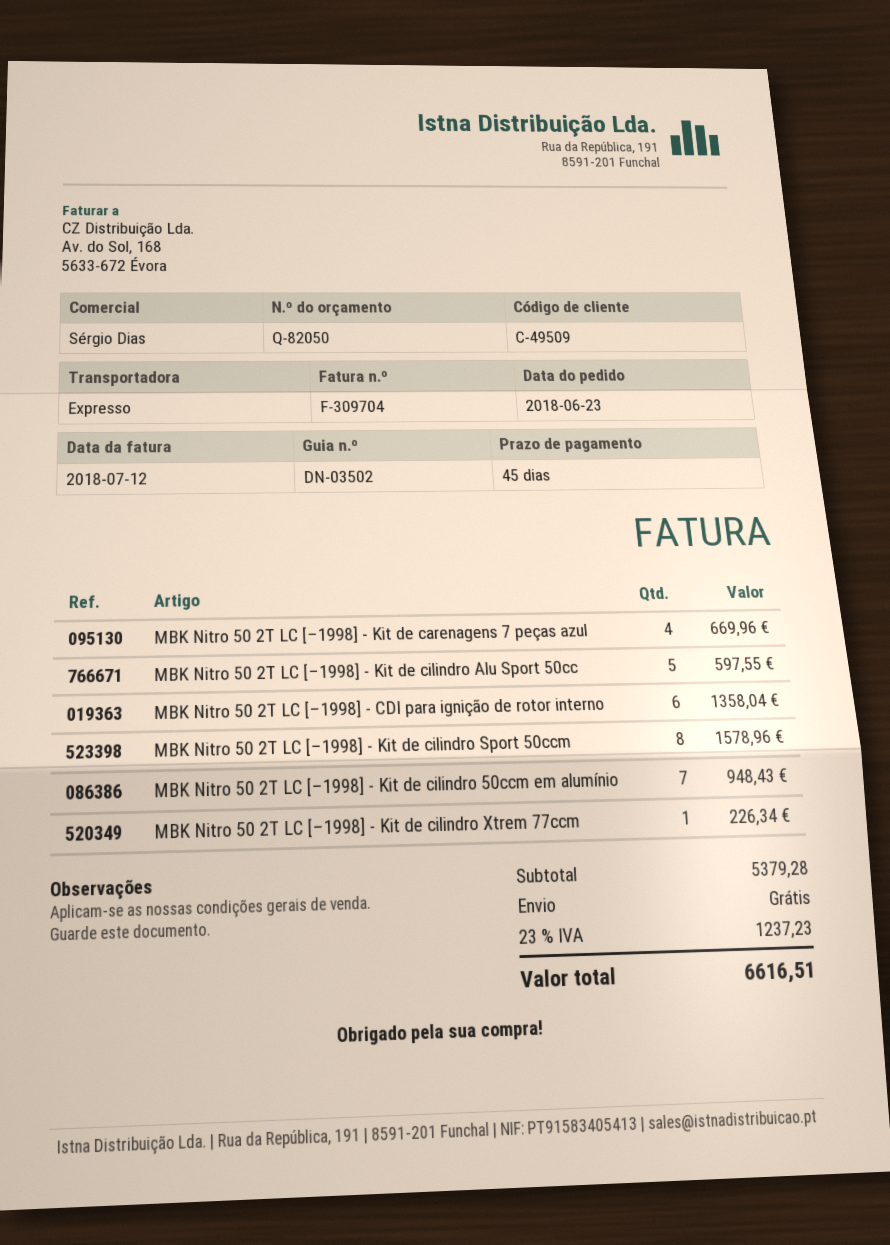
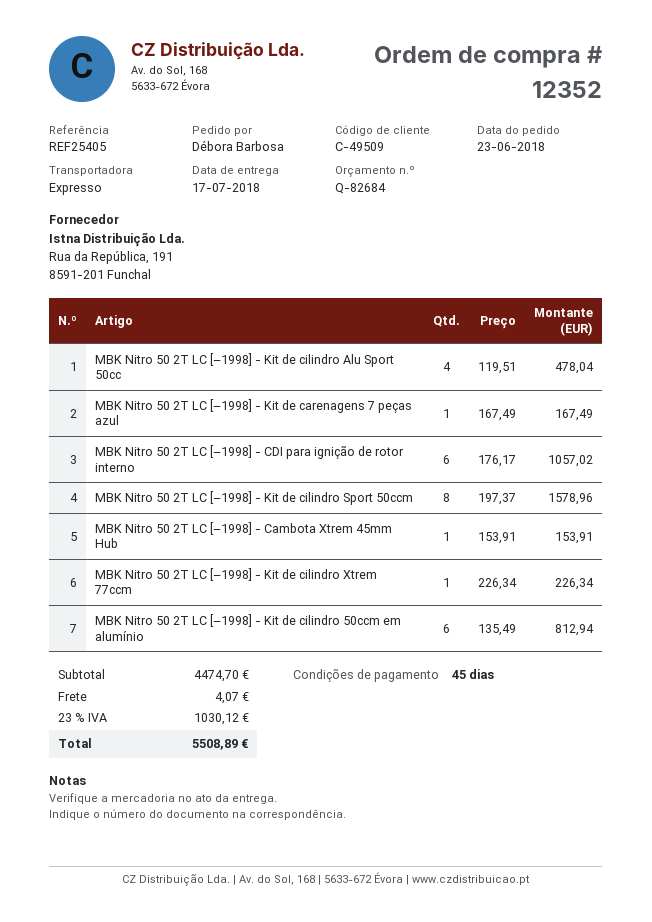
quote number: Q-82050 -> Q-82684
MBK Nitro 50 2T LC [–1998] - Kit de carenagens 7 peças azul: 4 for 669.96 -> 1 for 167.49
MBK Nitro 50 2T LC [–1998] - Kit de cilindro Alu Sport 50cc: 5 for 597.55 -> 4 for 478.04
MBK Nitro 50 2T LC [–1998] - CDI para ignição de rotor interno: 6 for 1358.04 -> 6 for 1057.02
MBK Nitro 50 2T LC [–1998] - Kit de cilindro 50ccm em alumínio: 7 for 948.43 -> 6 for 812.94
MBK Nitro 50 2T LC [–1998] - Cambota Xtrem 45mm Hub: none -> 1 for 153.91
subtotal: 5379.28 -> 4474.70
shipping: 0.00 -> 4.07
tax: 23% = 1237.23 -> 23% = 1030.12
total: 6616.51 -> 5508.89

